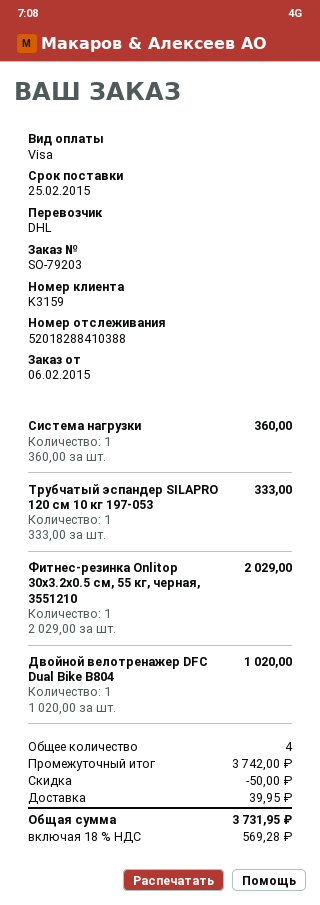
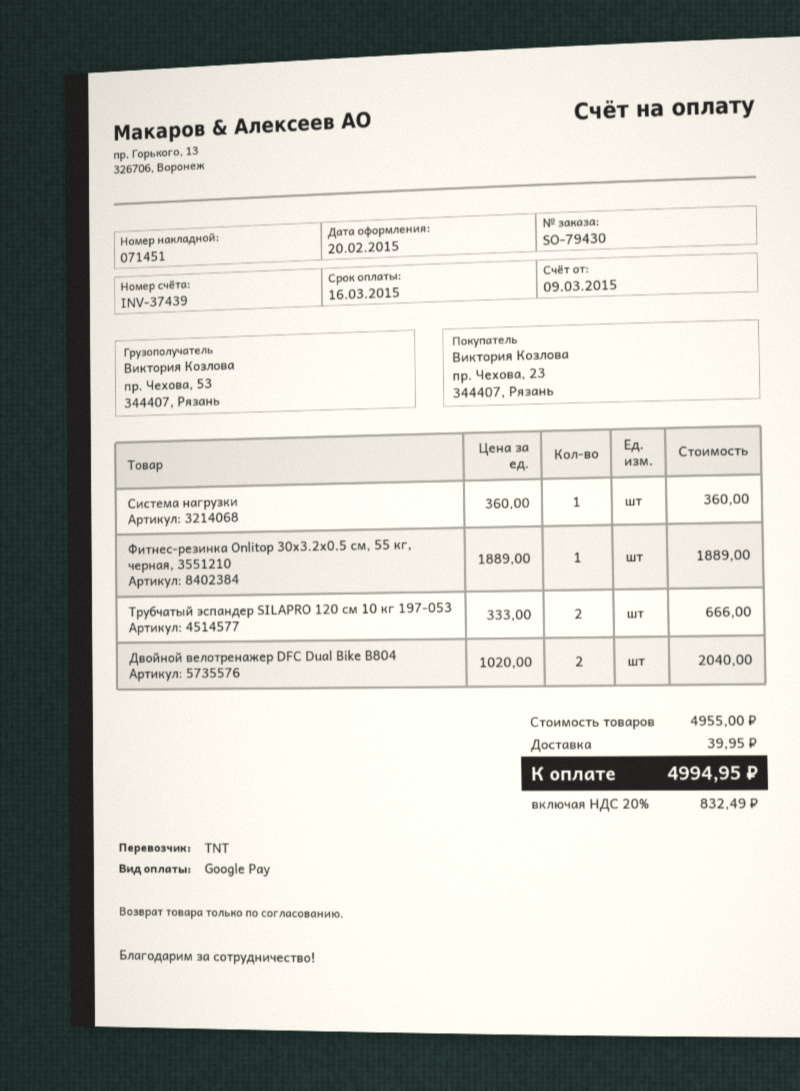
order number: SO-79203 -> SO-79430
order date: 2015-02-06 -> 2015-02-20
payment method: Visa -> Google Pay
shipping method: DHL -> TNT
Трубчатый эспандер SILAPRO 120 см 10 кг 197-053: 1 x 333.00 = 333.00 -> 2 x 333.00 = 666.00
Фитнес-резинка Onlitop 30х3.2х0.5 см, 55 кг, черная, 3551210: 1 x 2029.00 = 2029.00 -> 1 x 1889.00 = 1889.00
Двойной велотренажер DFC Dual Bike B804: 1 x 1020.00 = 1020.00 -> 2 x 1020.00 = 2040.00
subtotal: 3742.00 -> 4955.00
discount: 50.00 -> none
tax: 18% = 569.28 -> 20% = 832.49
total: 3731.95 -> 4994.95

